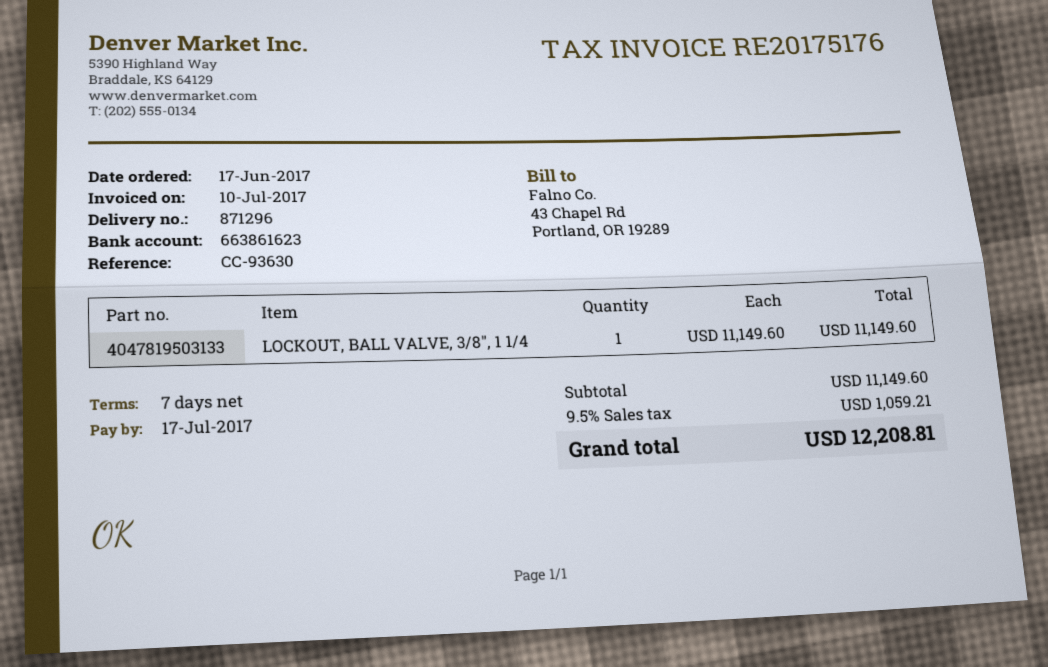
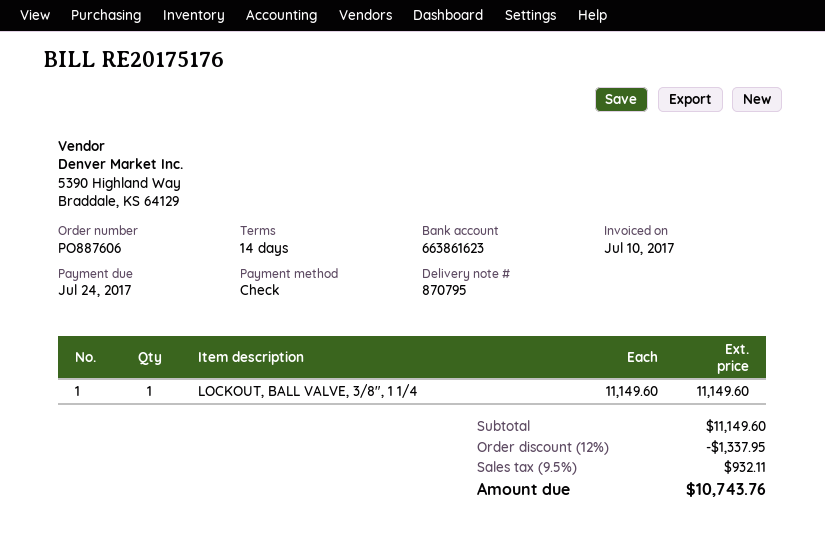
delivery note number: 871296 -> 870795
payment terms: 7 days -> 14 days
due date: 2017-07-17 -> 2017-07-24
discount: none -> 12% = 1337.95
tax: 9.5% = 1059.21 -> 9.5% = 932.11
total: 12208.81 -> 10743.76

